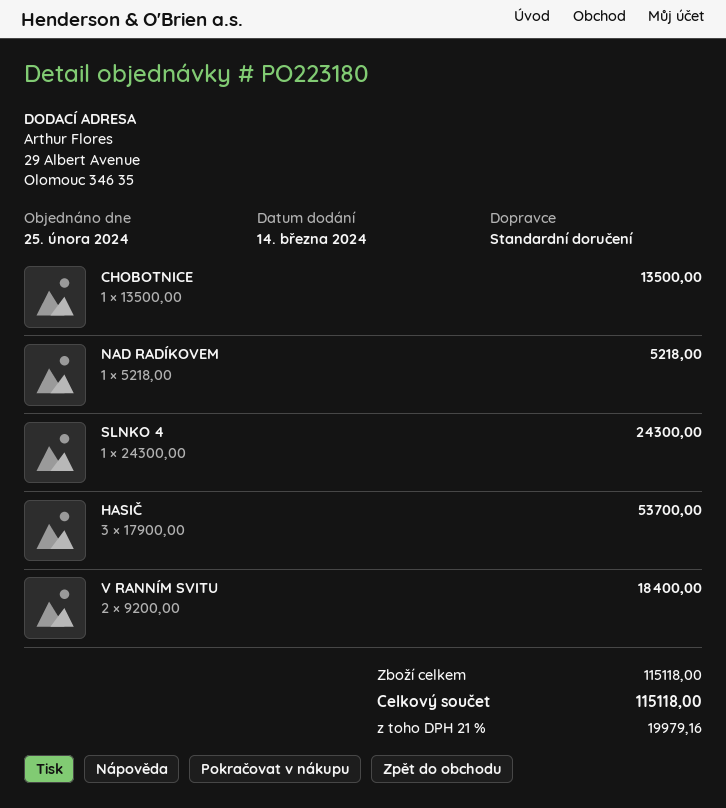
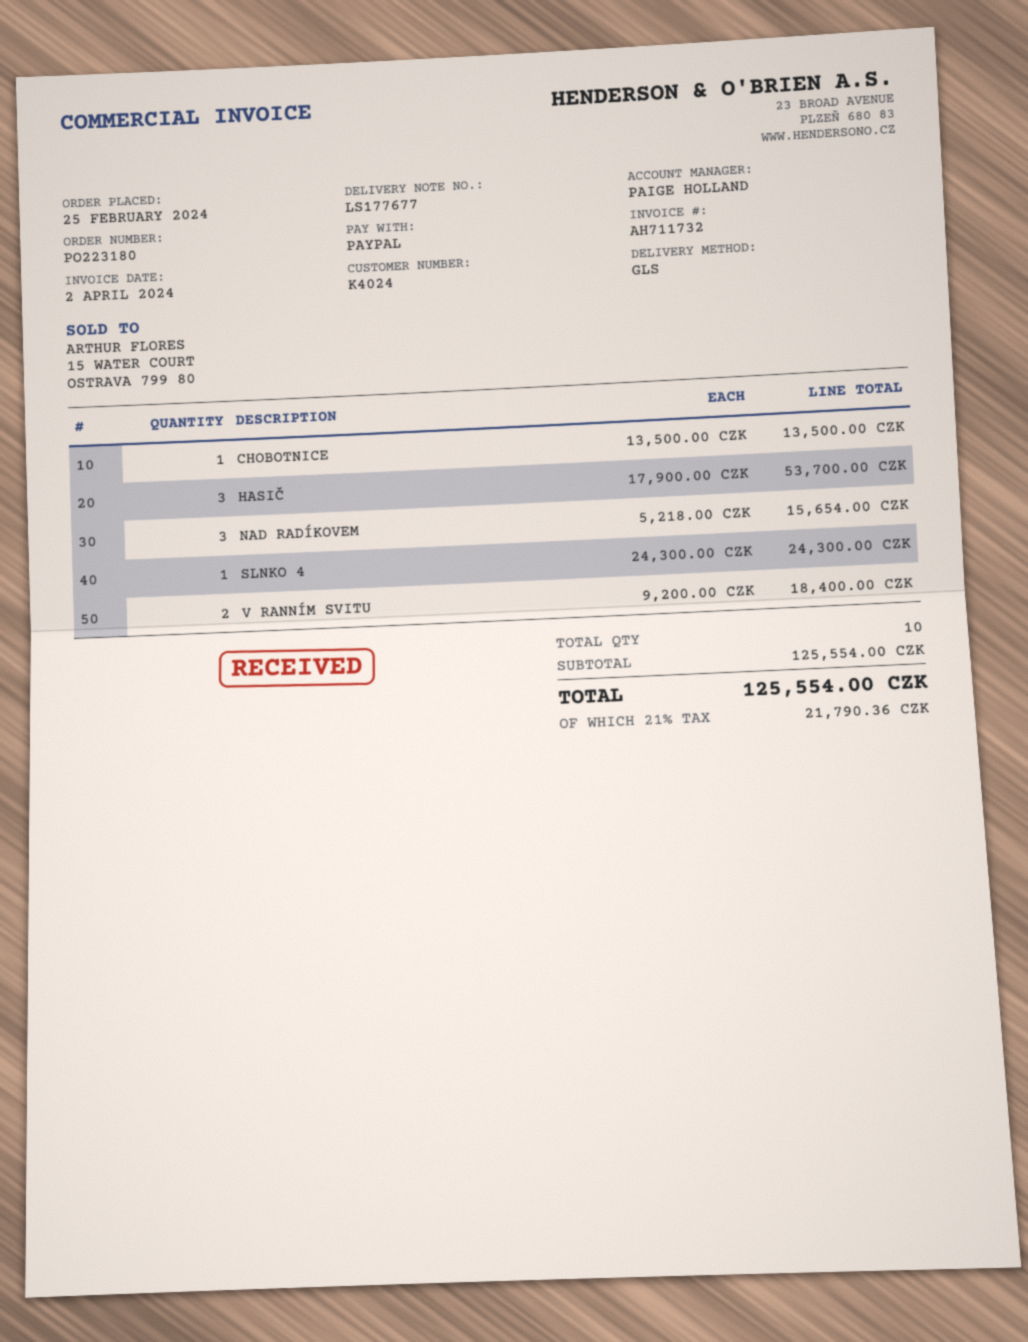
shipping method: standard -> GLS
NAD RADÍKOVEM: 1 x 5218.00 = 5218.00 -> 3 x 5218.00 = 15654.00
subtotal: 115118.00 -> 125554.00
tax: 21% = 19979.16 -> 21% = 21790.36
total: 115118.00 -> 125554.00

